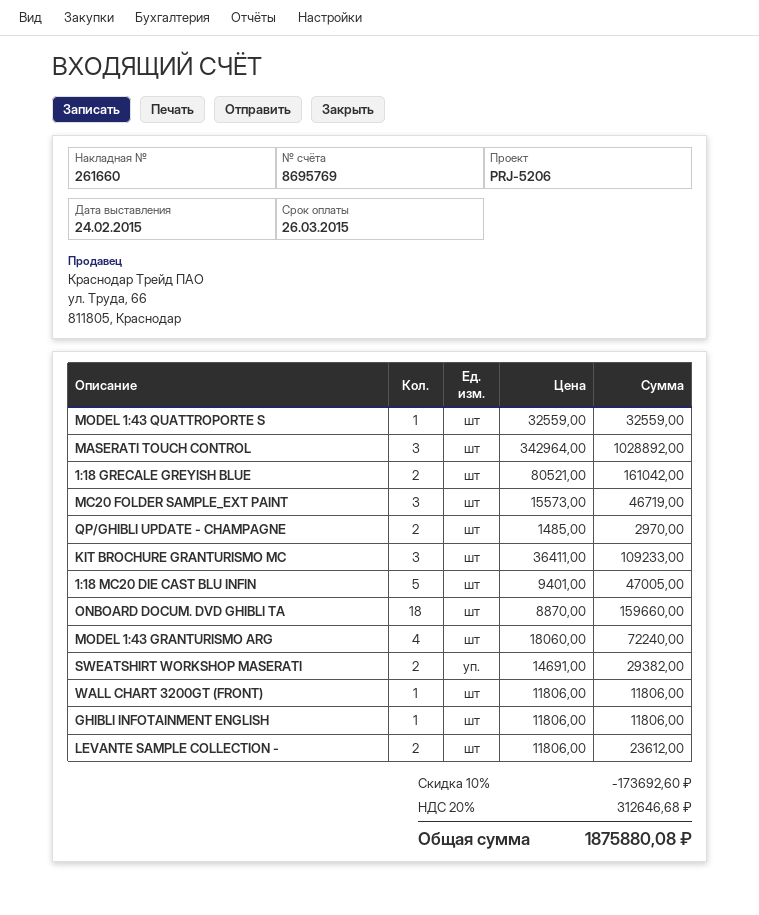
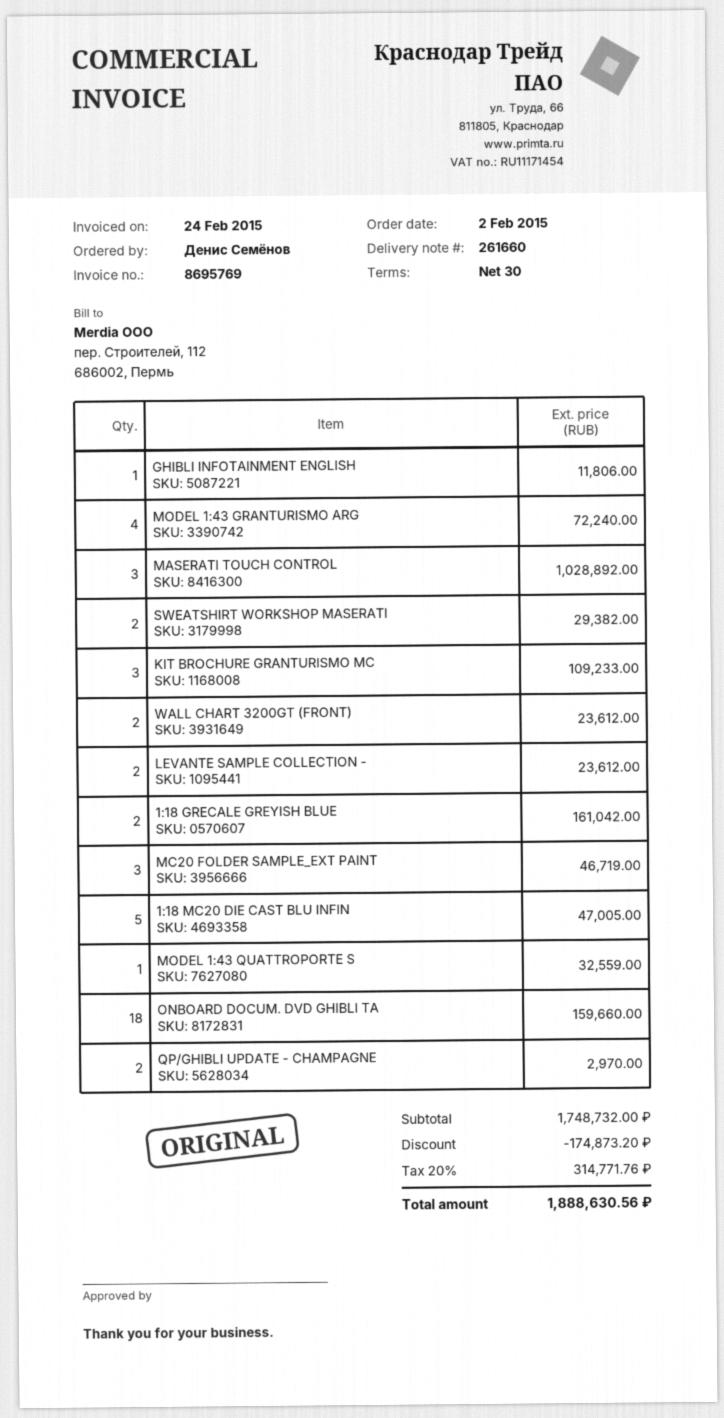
WALL CHART 3200GT (FRONT): 1 for 11806.00 -> 2 for 23612.00
discount: 173692.60 -> 174873.20
tax: 20% = 312646.68 -> 20% = 314771.76
total: 1875880.08 -> 1888630.56

